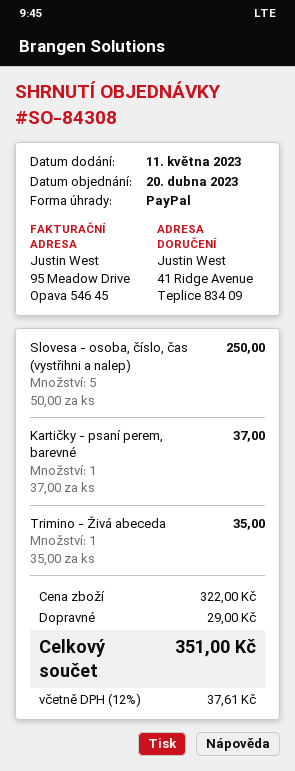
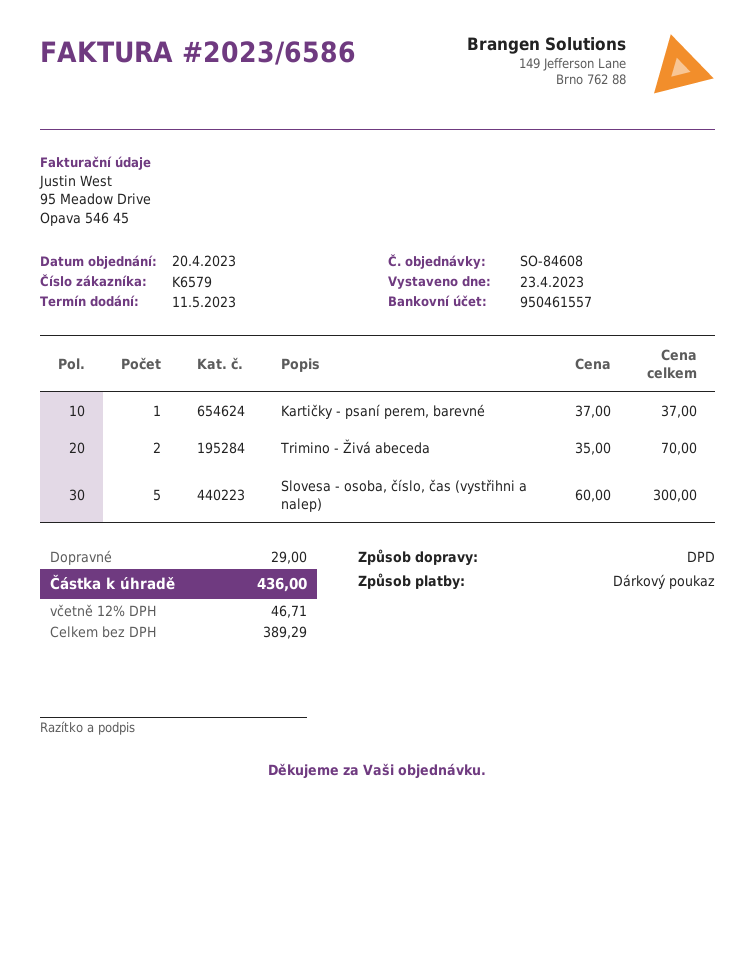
order number: SO-84308 -> SO-84608
payment method: PayPal -> gift card
Slovesa - osoba, číslo, čas (vystřihni a nalep): 5 x 50.00 = 250.00 -> 5 x 60.00 = 300.00
Trimino - Živá abeceda: 1 x 35.00 = 35.00 -> 2 x 35.00 = 70.00
tax: 12% = 37.61 -> 12% = 46.71
total: 351.00 -> 436.00

